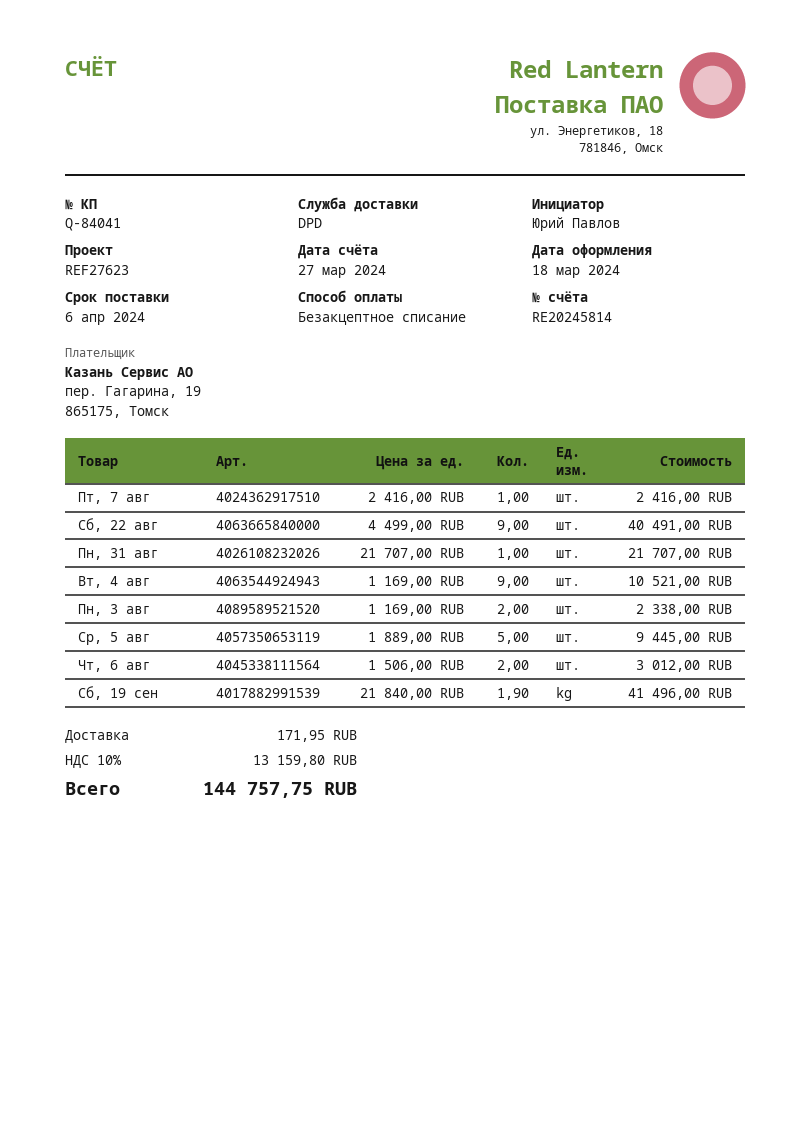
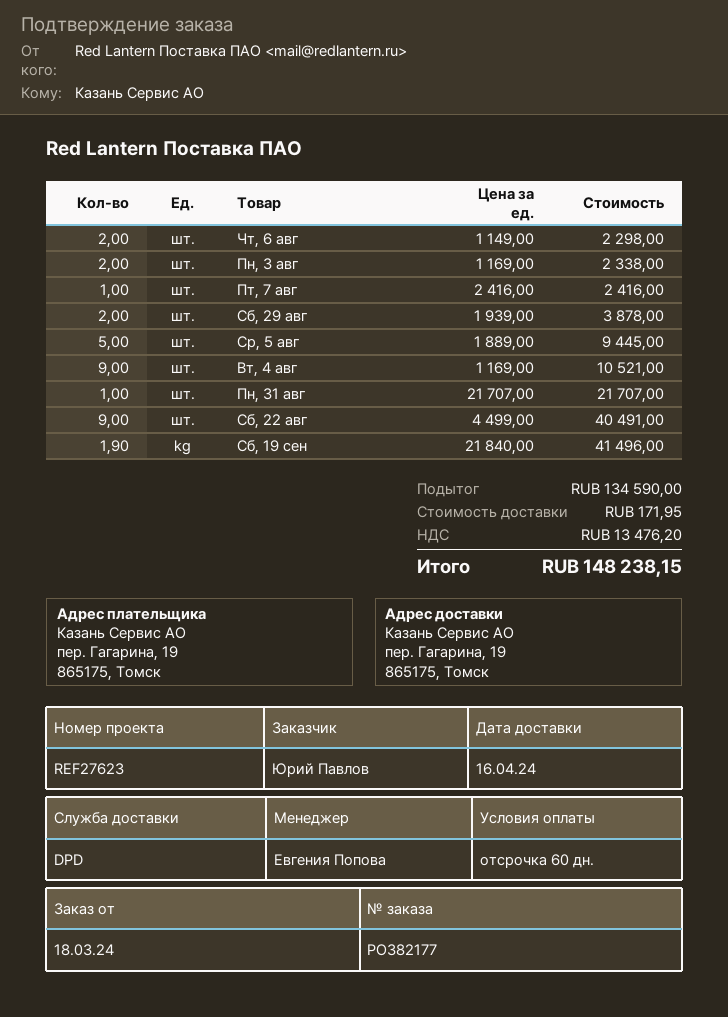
delivery date: 2024-04-06 -> 2024-04-16
Чт, 6 авг: 2 x 1506.00 = 3012.00 -> 2 x 1149.00 = 2298.00
Сб, 29 авг: none -> 2 x 1939.00 = 3878.00
tax: 13159.80 -> 13476.20
total: 144757.75 -> 148238.15

